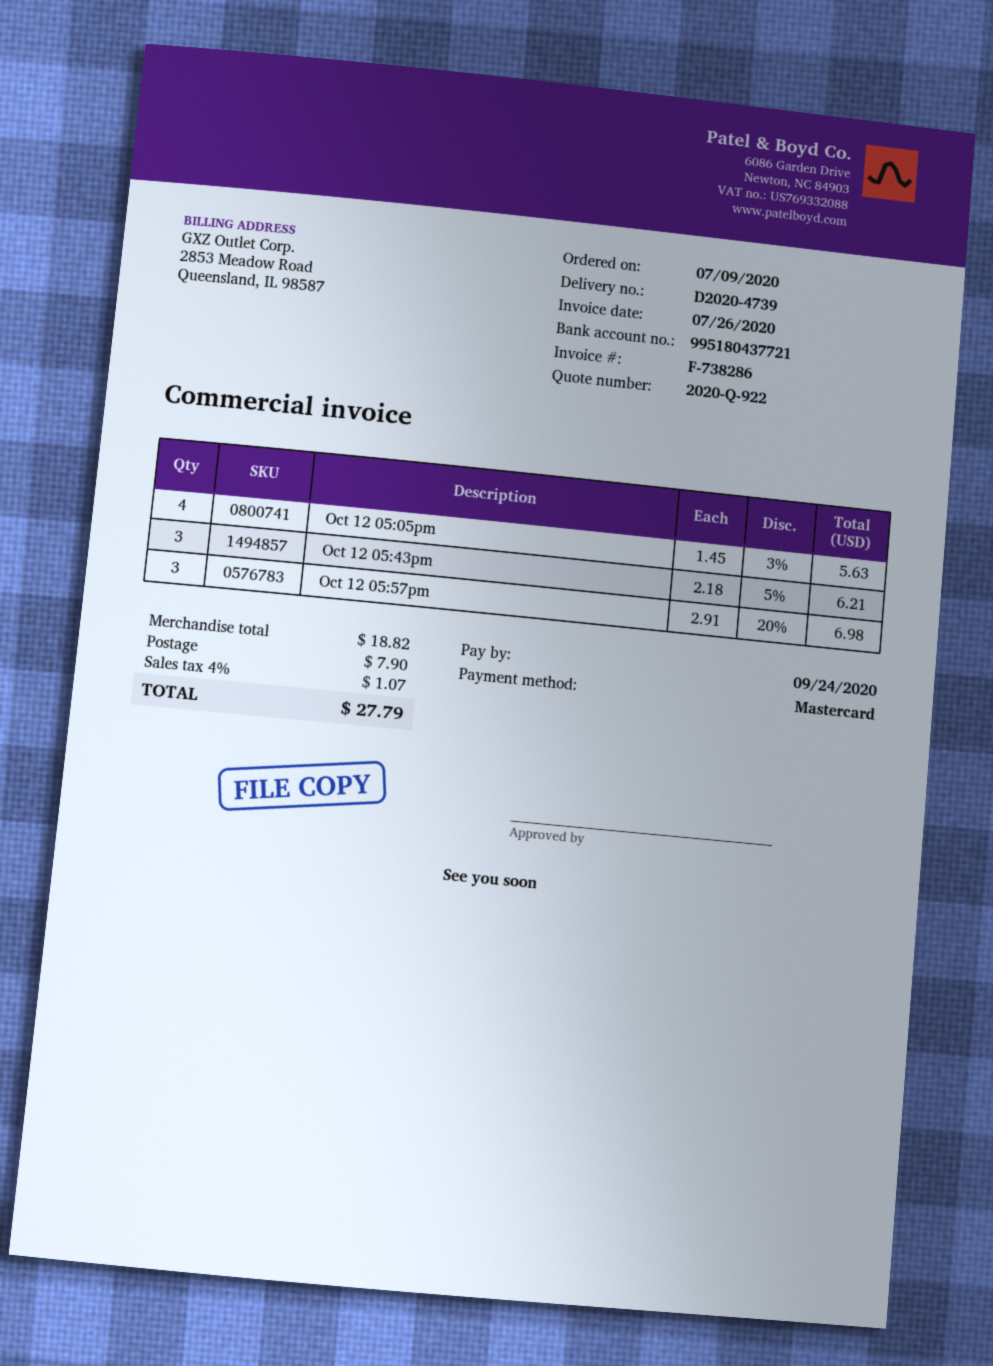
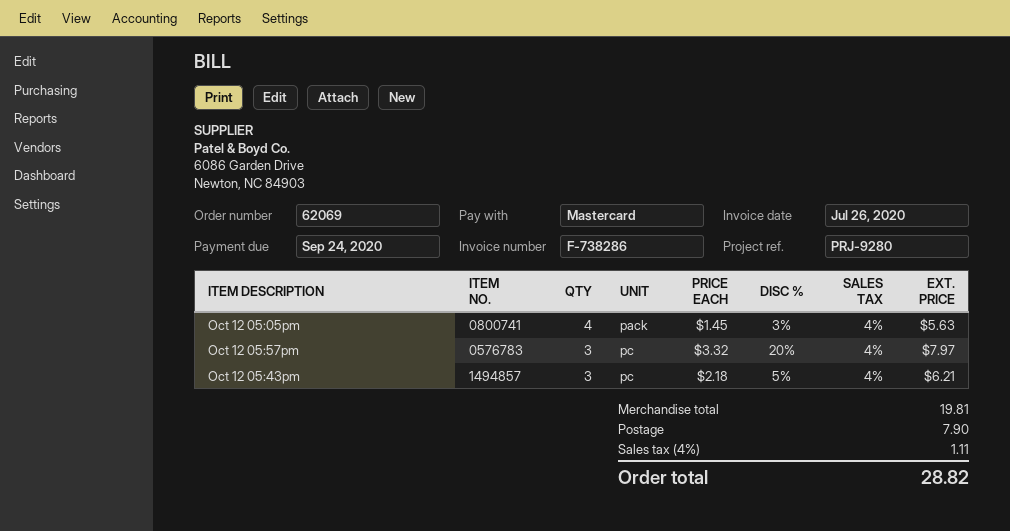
Oct 12 05:57pm: 3 x 2.91 - 20% = 6.98 -> 3 x 3.32 - 20% = 7.97
subtotal: 18.82 -> 19.81
tax: 4% = 1.07 -> 4% = 1.11
total: 27.79 -> 28.82

